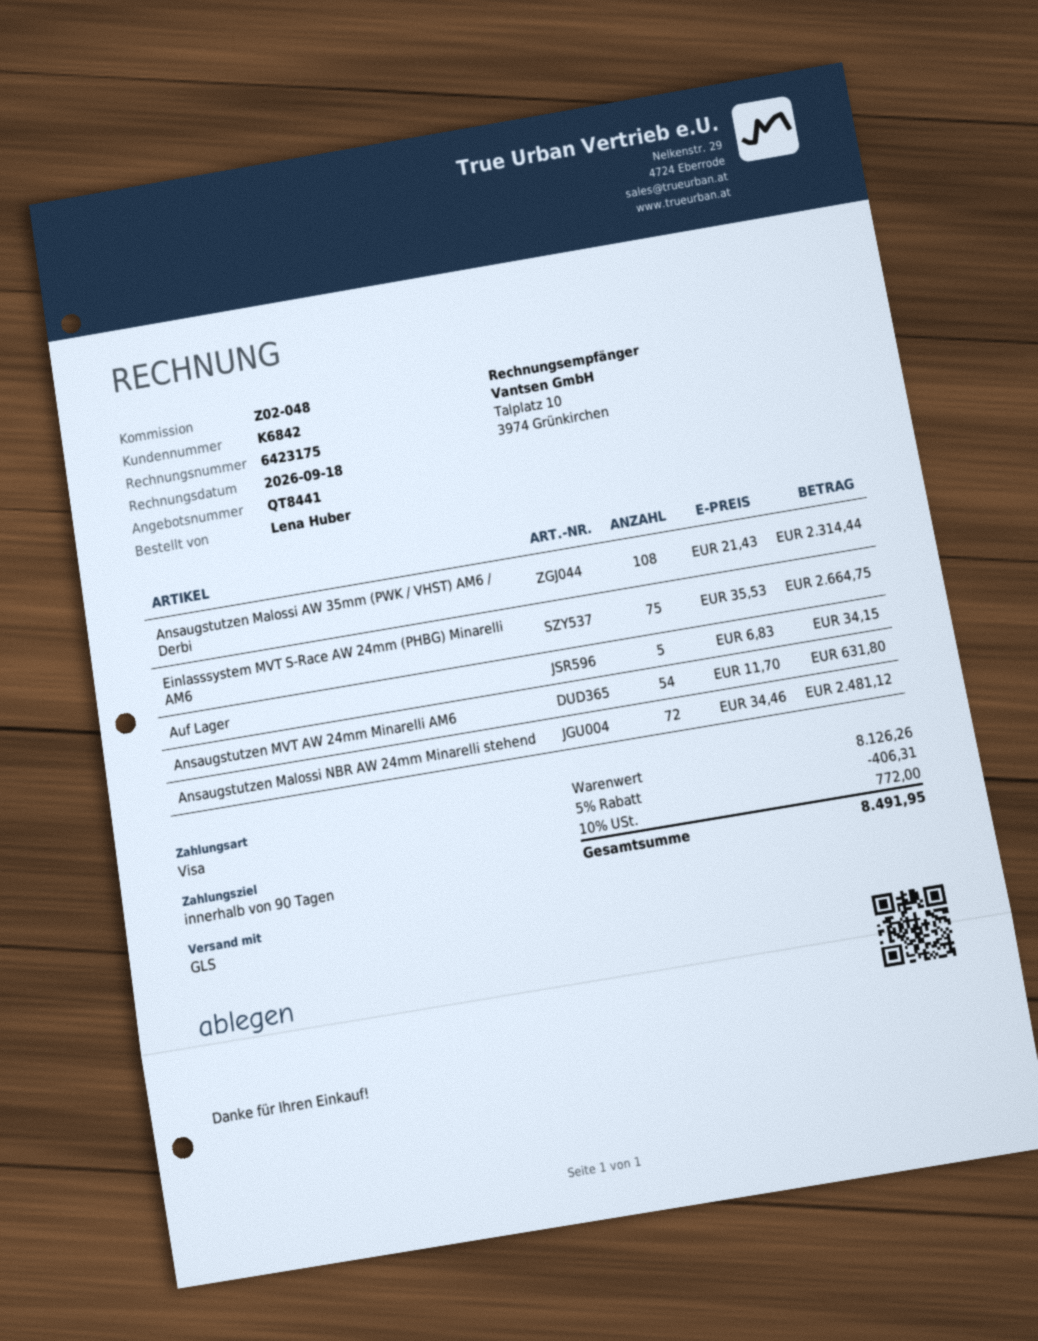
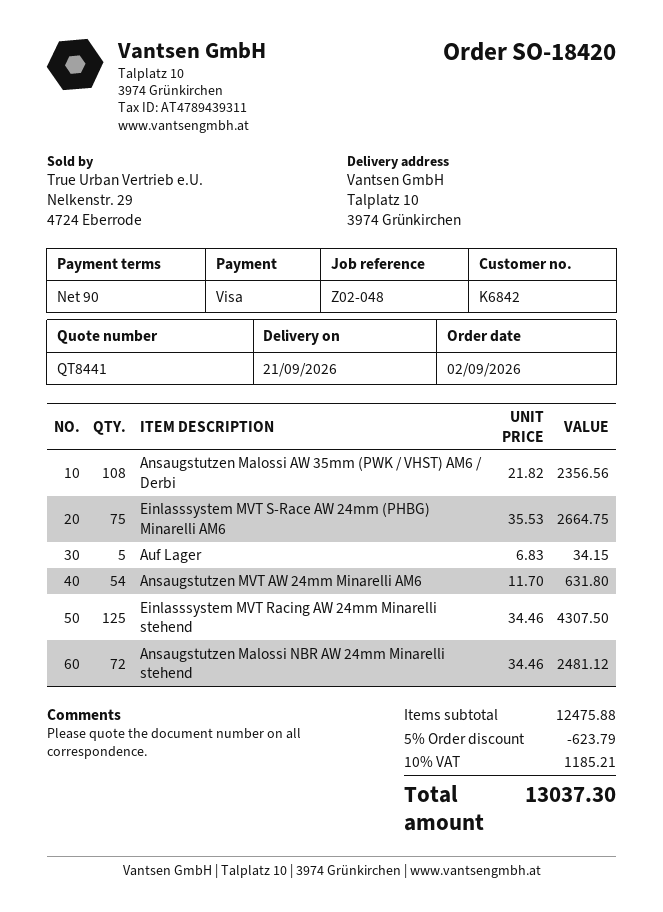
Ansaugstutzen Malossi AW 35mm (PWK / VHST) AM6 / Derbi: 108 x 21.43 = 2314.44 -> 108 x 21.82 = 2356.56
Einlasssystem MVT Racing AW 24mm Minarelli stehend: none -> 125 x 34.46 = 4307.50
subtotal: 8126.26 -> 12475.88
discount: 5% = 406.31 -> 5% = 623.79
tax: 10% = 772.00 -> 10% = 1185.21
total: 8491.95 -> 13037.30

